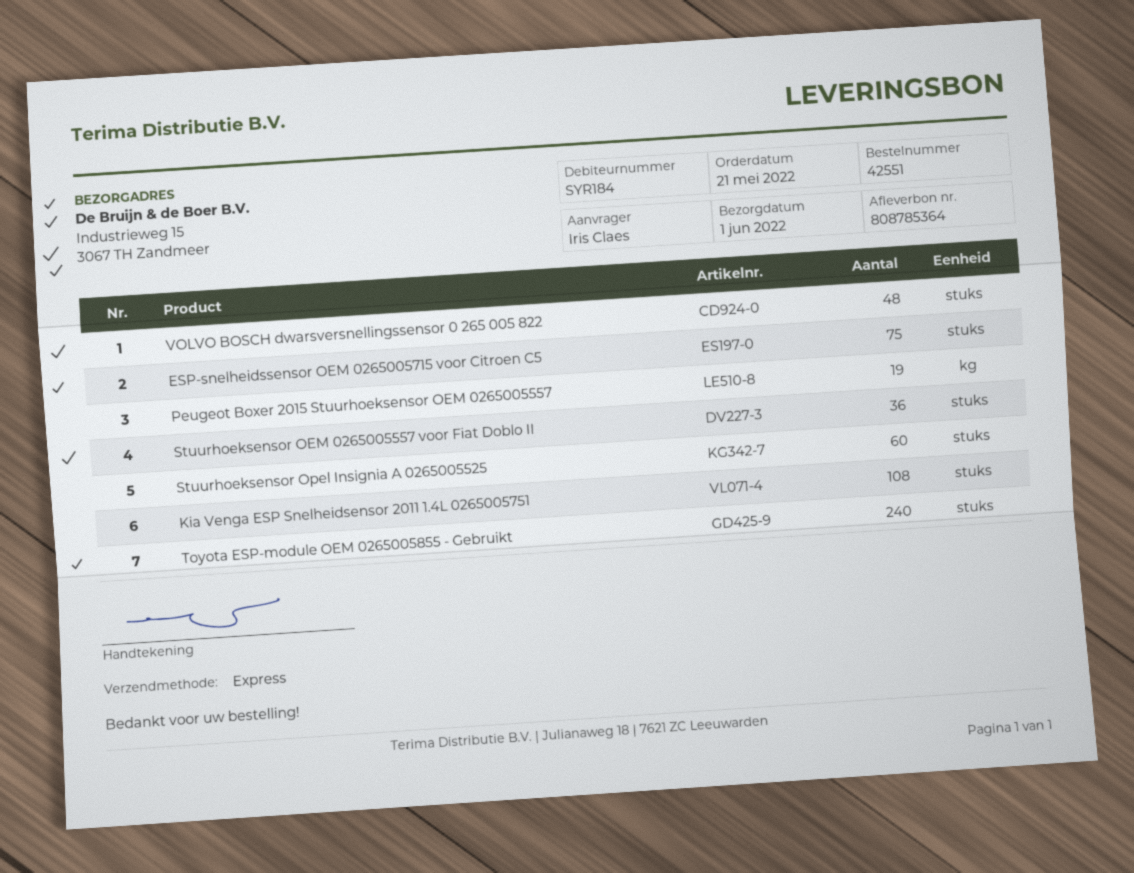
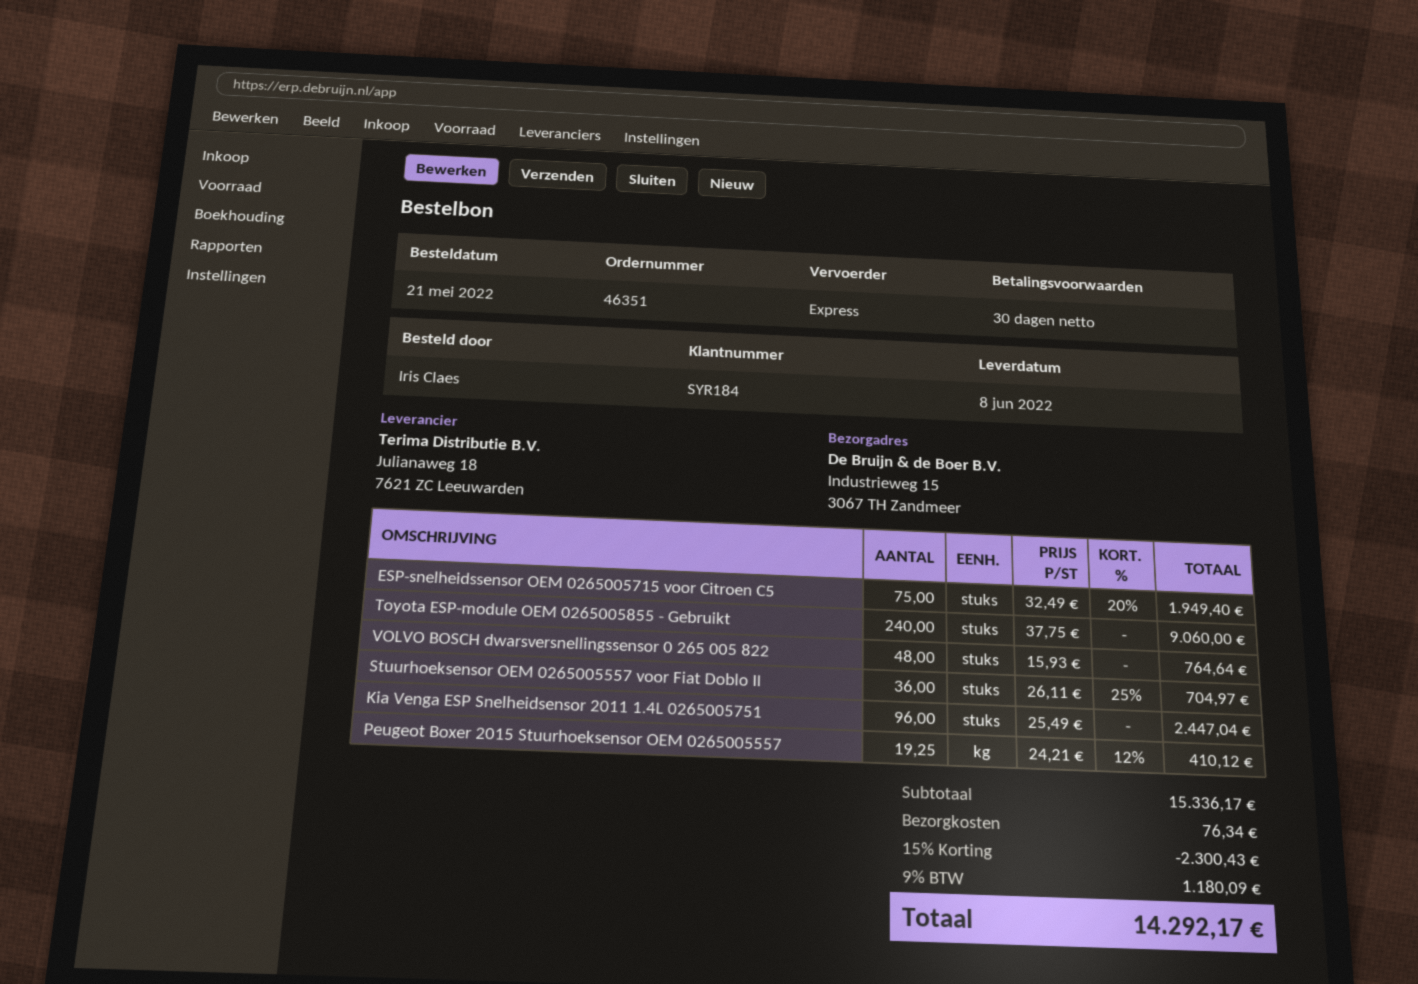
order number: 42551 -> 46351
delivery date: 2022-06-01 -> 2022-06-08
Peugeot Boxer 2015 Stuurhoeksensor OEM 0265005557: 19 -> 19.25
Stuurhoeksensor Opel Insignia A 0265005525: 60 -> none
Kia Venga ESP Snelheidsensor 2011 1.4L 0265005751: 108 -> 96

